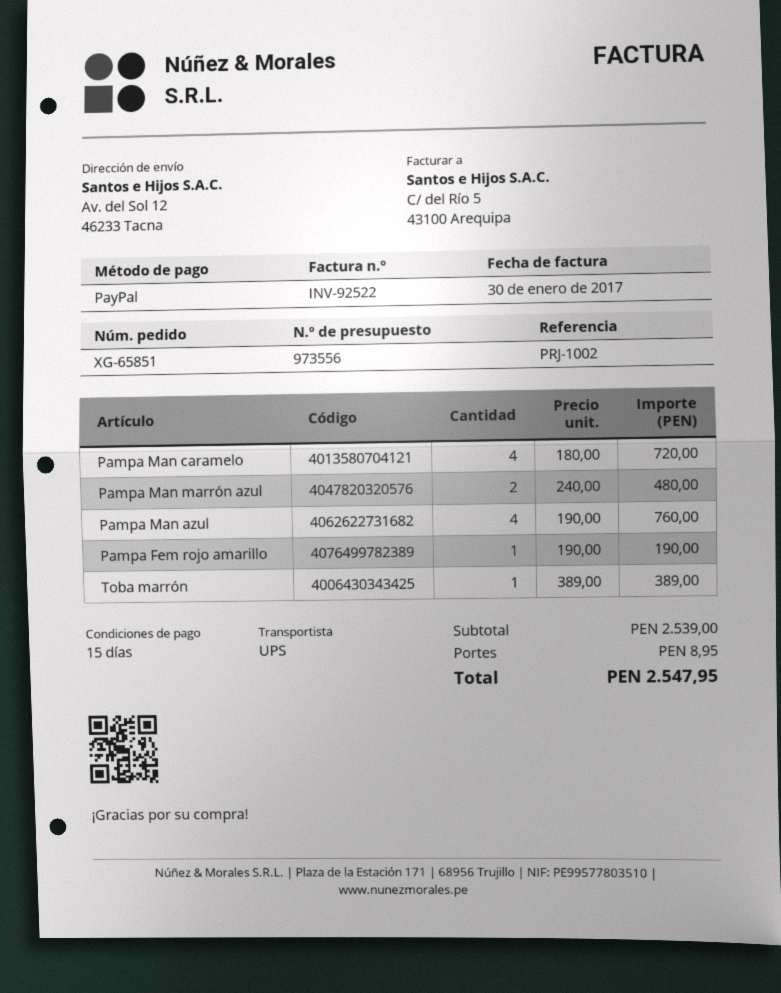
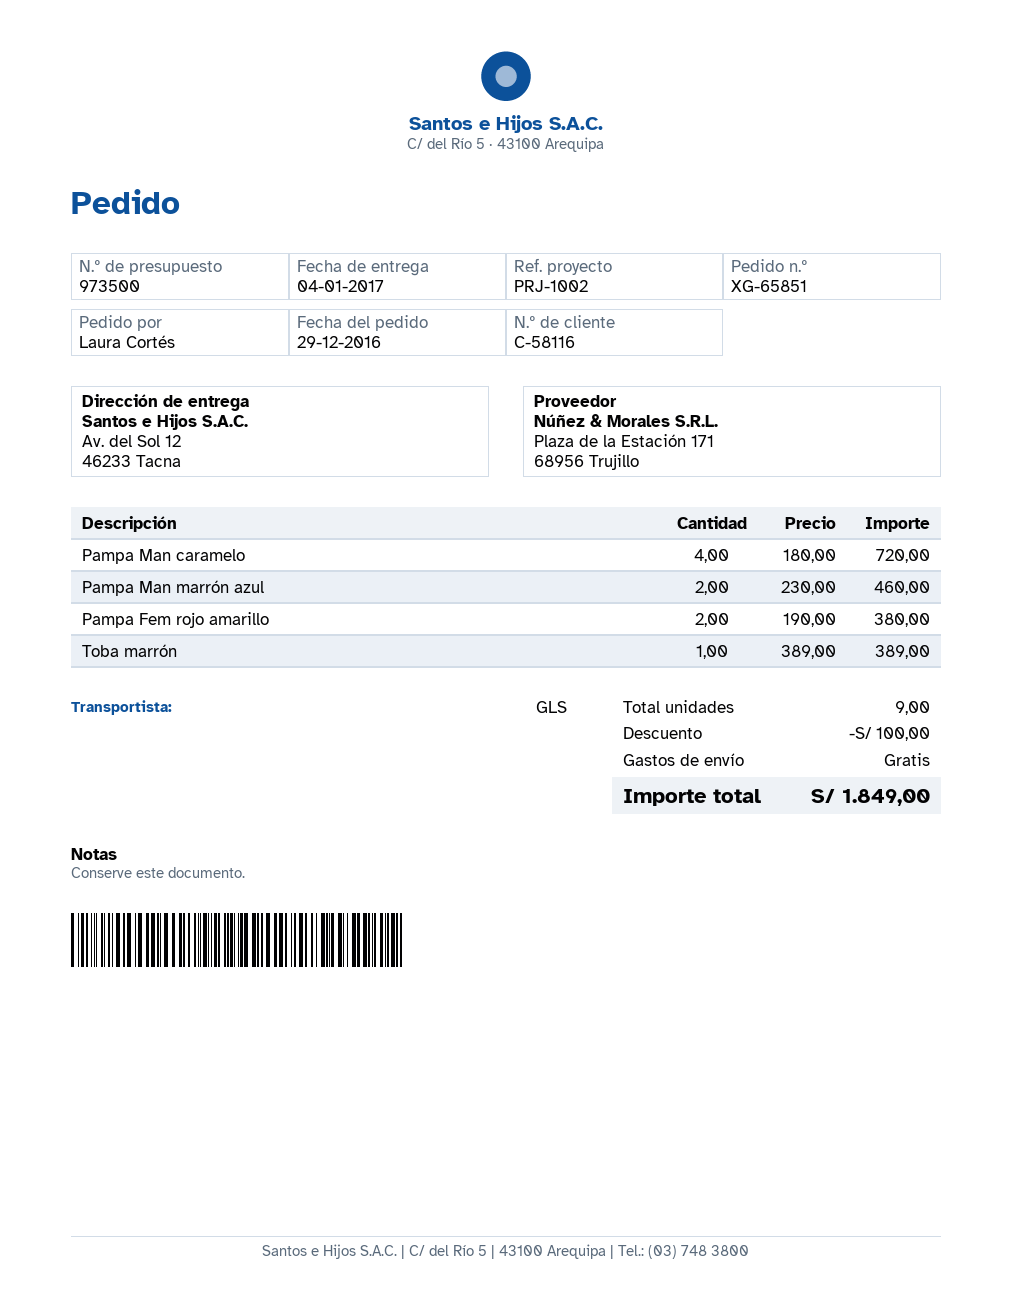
quote number: 973556 -> 973500
shipping method: UPS -> GLS
Pampa Man marrón azul: 2 x 240.00 = 480.00 -> 2 x 230.00 = 460.00
Pampa Man azul: 4 x 190.00 = 760.00 -> none
Pampa Fem rojo amarillo: 1 x 190.00 = 190.00 -> 2 x 190.00 = 380.00
discount: none -> 100.00
shipping: 8.95 -> 0.00
total: 2547.95 -> 1849.00

